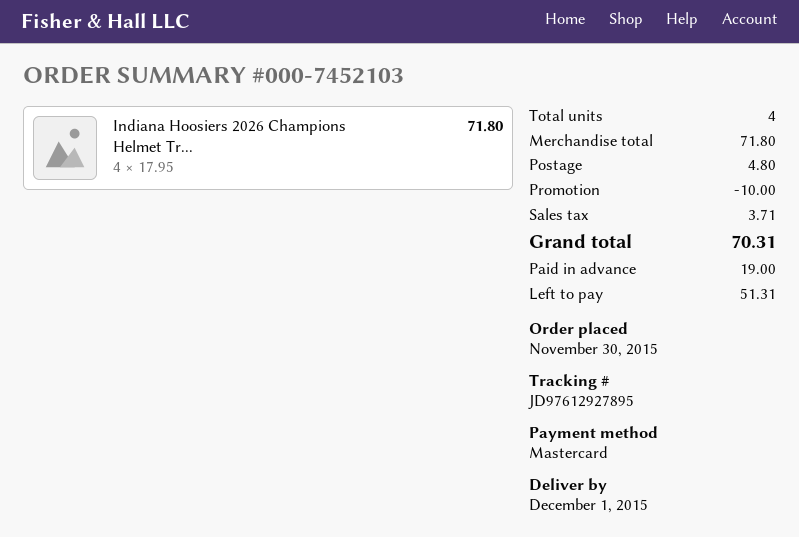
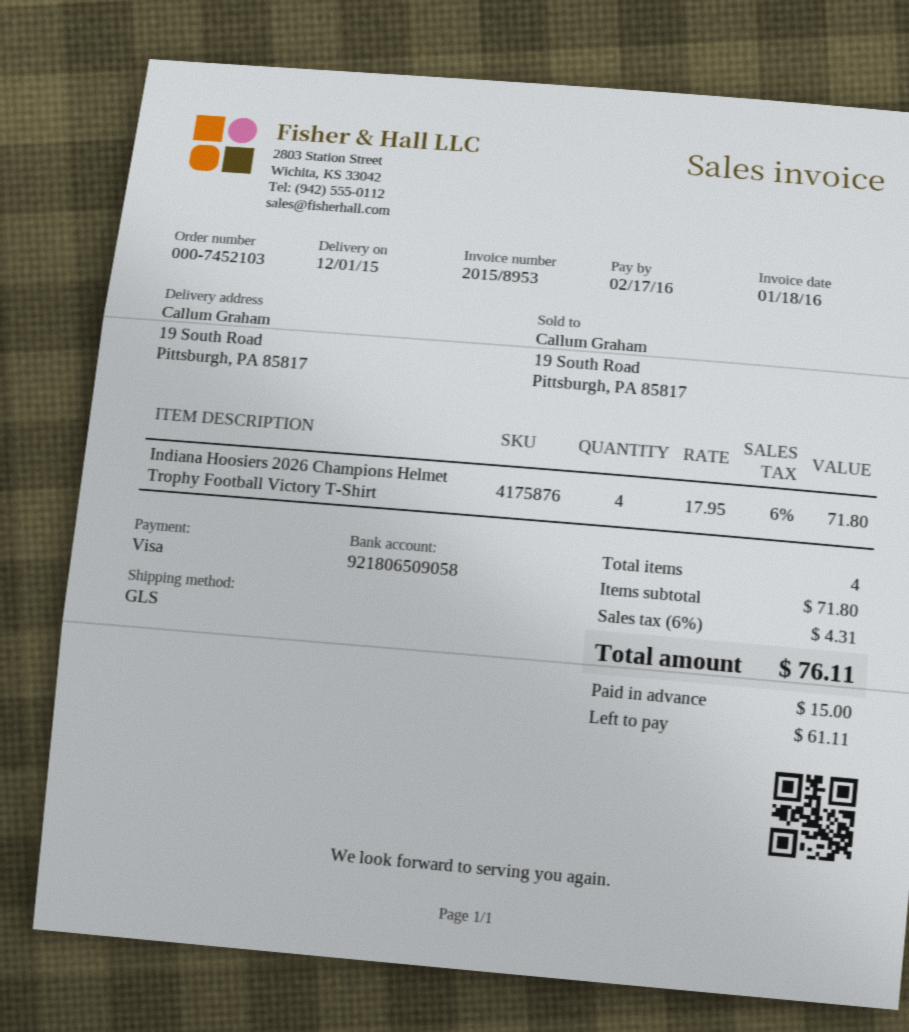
payment method: Mastercard -> Visa
discount: 10.00 -> none
shipping: 4.80 -> none
tax: 3.71 -> 4.31
total: 70.31 -> 76.11
deposit: 19.00 -> 15.00
balance: 51.31 -> 61.11

